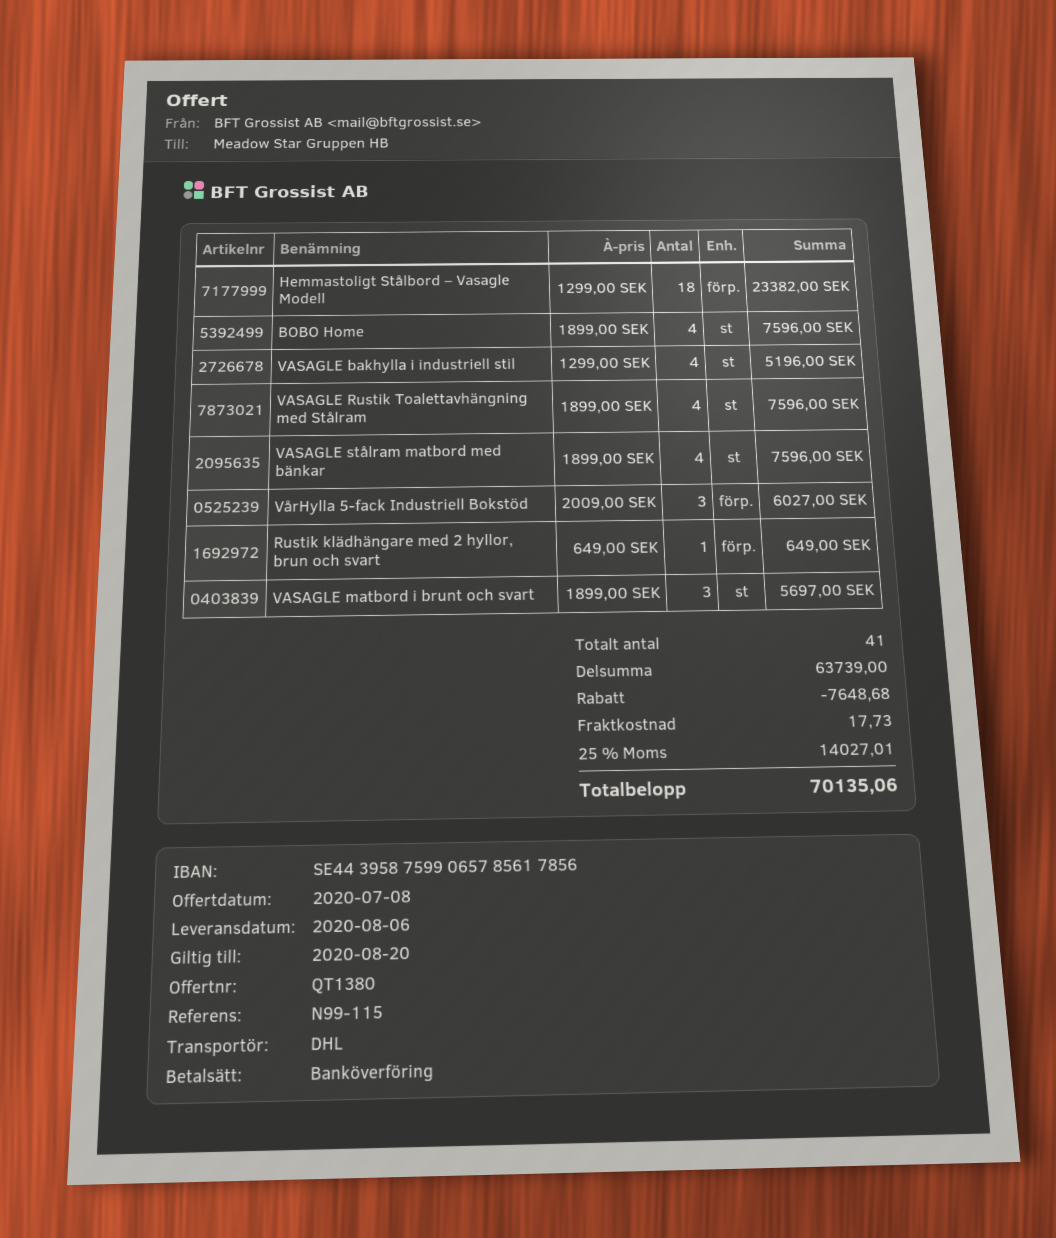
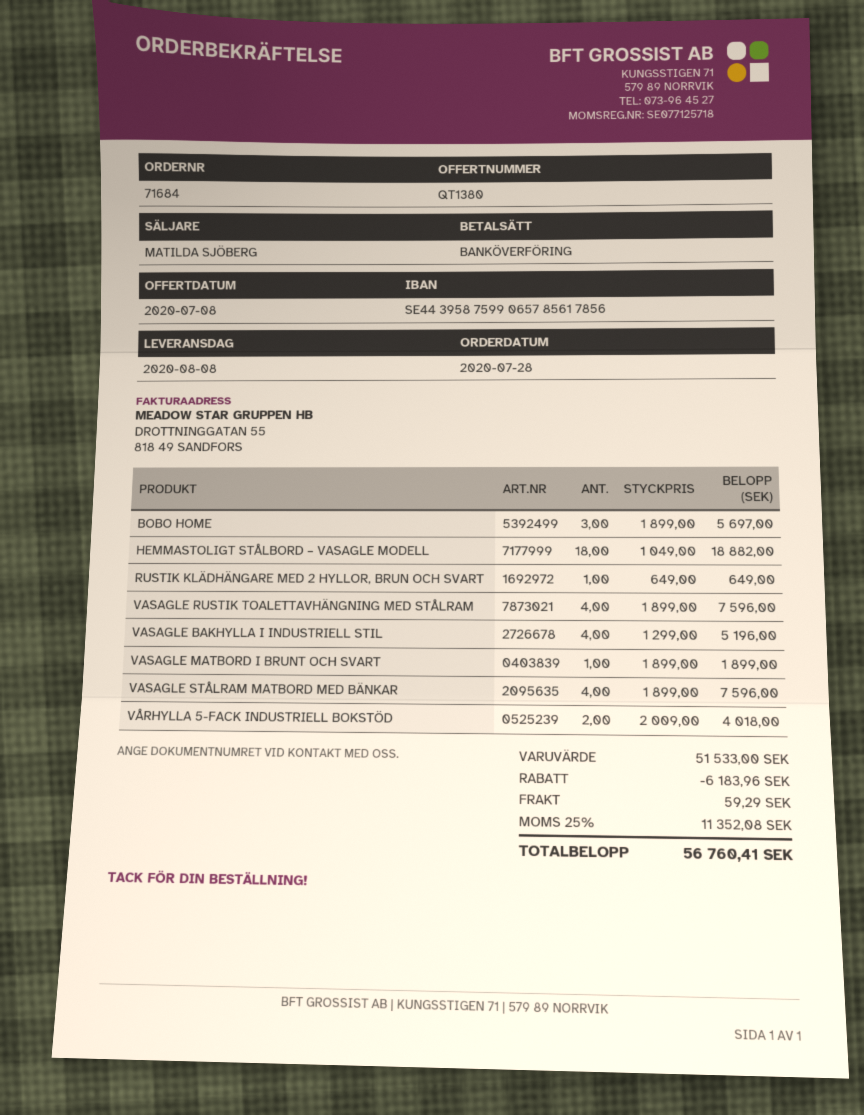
delivery date: 2020-08-06 -> 2020-08-08
Hemmastoligt Stålbord – Vasagle Modell: 18 x 1299.00 = 23382.00 -> 18 x 1049.00 = 18882.00
BOBO Home: 4 x 1899.00 = 7596.00 -> 3 x 1899.00 = 5697.00
VårHylla 5-fack Industriell Bokstöd: 3 x 2009.00 = 6027.00 -> 2 x 2009.00 = 4018.00
VASAGLE matbord i brunt och svart: 3 x 1899.00 = 5697.00 -> 1 x 1899.00 = 1899.00
subtotal: 63739.00 -> 51533.00
discount: 7648.68 -> 6183.96
shipping: 17.73 -> 59.29
tax: 25% = 14027.01 -> 25% = 11352.08
total: 70135.06 -> 56760.41

